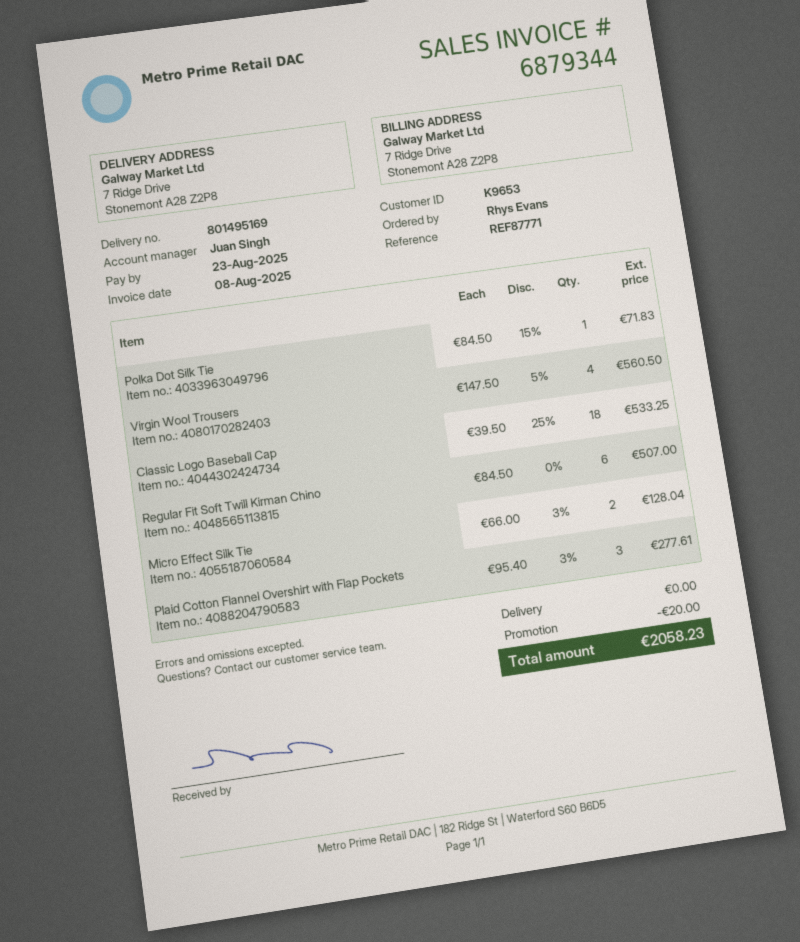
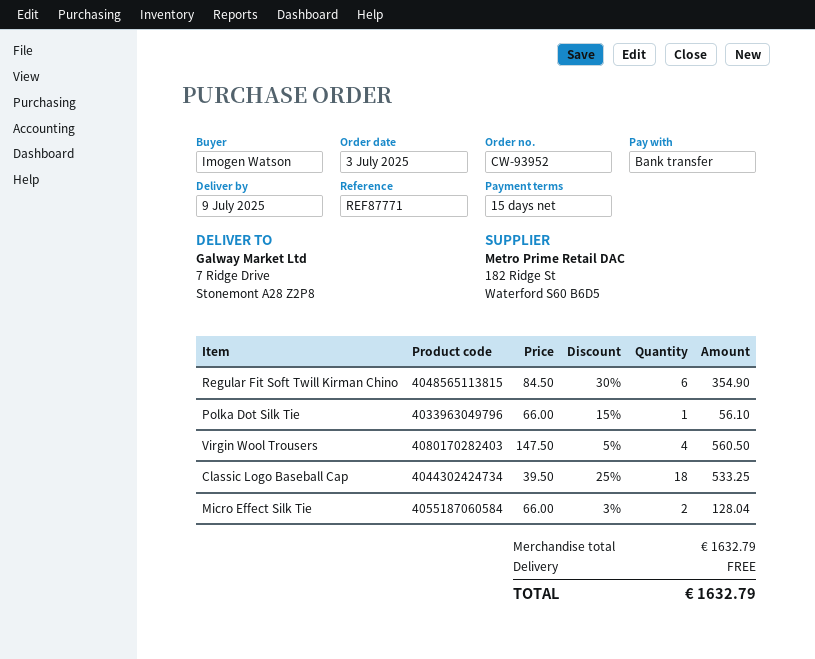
ordered by: Rhys Evans -> Imogen Watson
Polka Dot Silk Tie: 1 x 84.50 - 15% = 71.83 -> 1 x 66.00 - 15% = 56.10
Regular Fit Soft Twill Kirman Chino: 6 x 84.50 = 507.00 -> 6 x 84.50 - 30% = 354.90
Plaid Cotton Flannel Overshirt with Flap Pockets: 3 x 95.40 - 3% = 277.61 -> none
discount: 20.00 -> none
total: 2058.23 -> 1632.79

